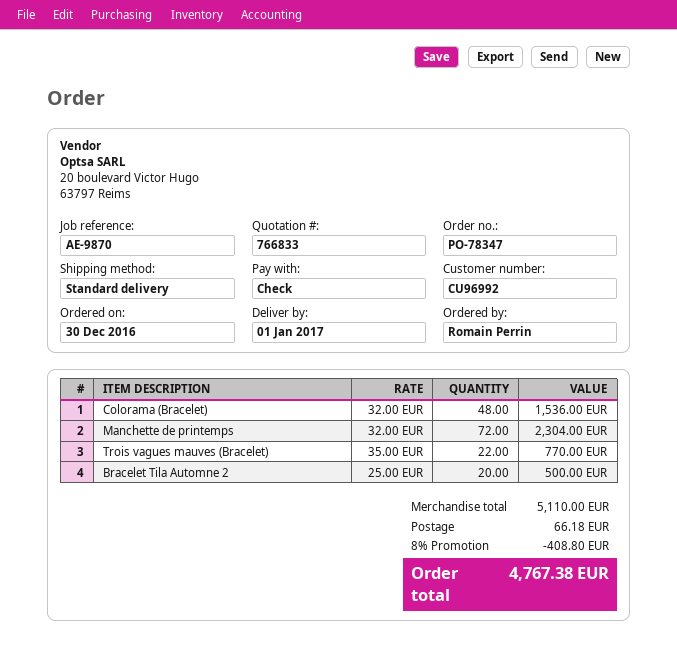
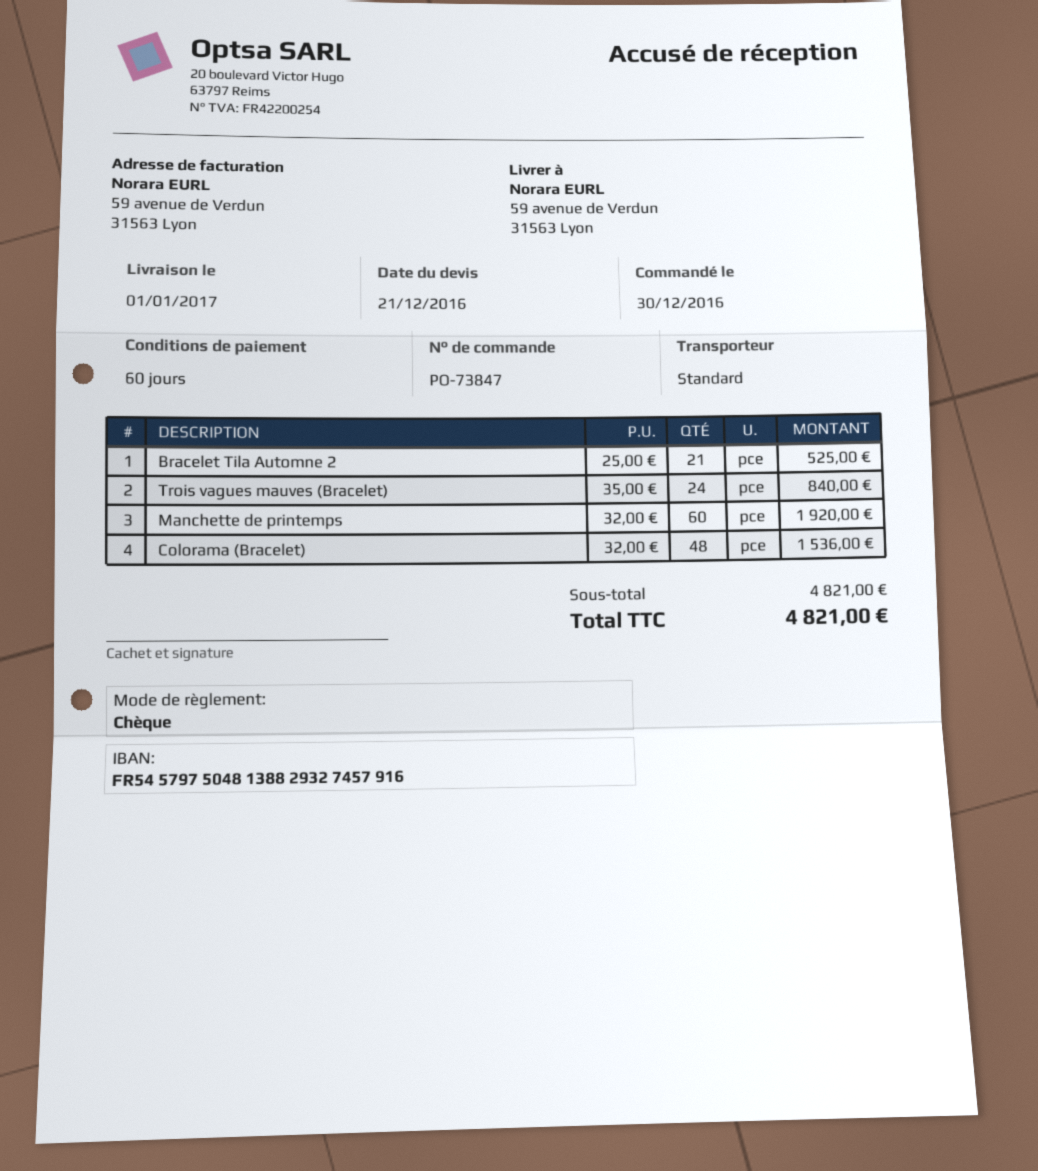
order number: PO-78347 -> PO-73847
Manchette de printemps: 72 x 32.00 = 2304.00 -> 60 x 32.00 = 1920.00
Trois vagues mauves (Bracelet): 22 x 35.00 = 770.00 -> 24 x 35.00 = 840.00
Bracelet Tila Automne 2: 20 x 25.00 = 500.00 -> 21 x 25.00 = 525.00
subtotal: 5110.00 -> 4821.00
discount: 8% = 408.80 -> none
shipping: 66.18 -> none
total: 4767.38 -> 4821.00

